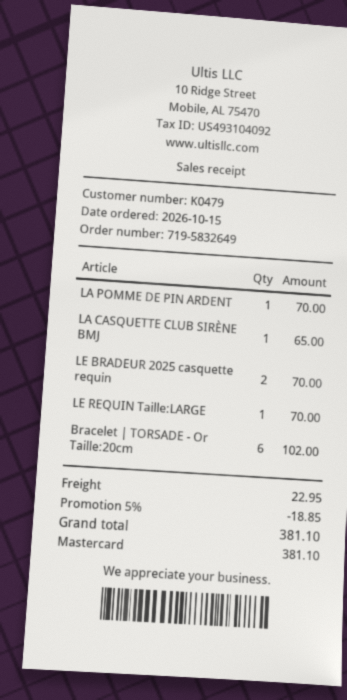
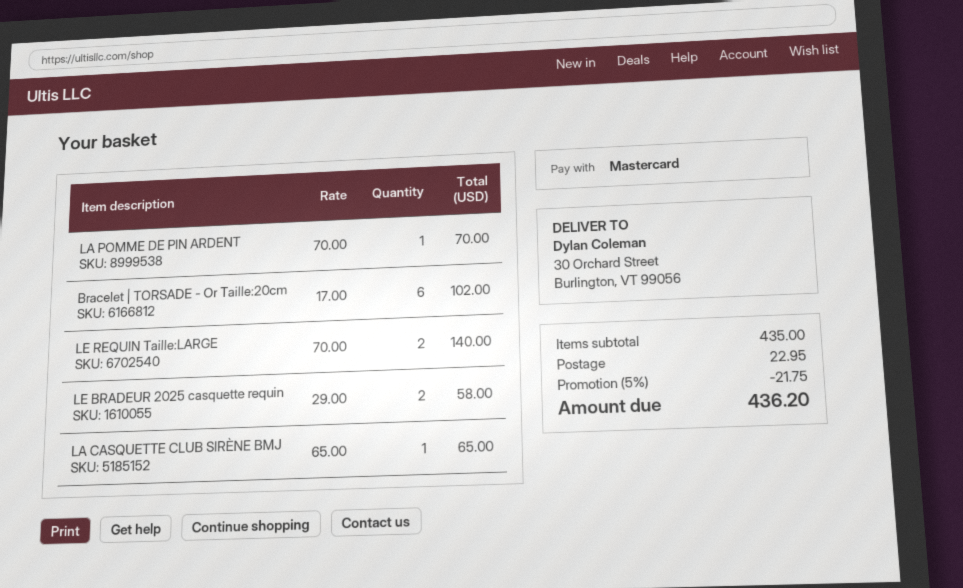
LE BRADEUR 2025 casquette requin: 2 for 70.00 -> 2 for 58.00
LE REQUIN Taille:LARGE: 1 for 70.00 -> 2 for 140.00
discount: 5% = 18.85 -> 5% = 21.75
total: 381.10 -> 436.20

